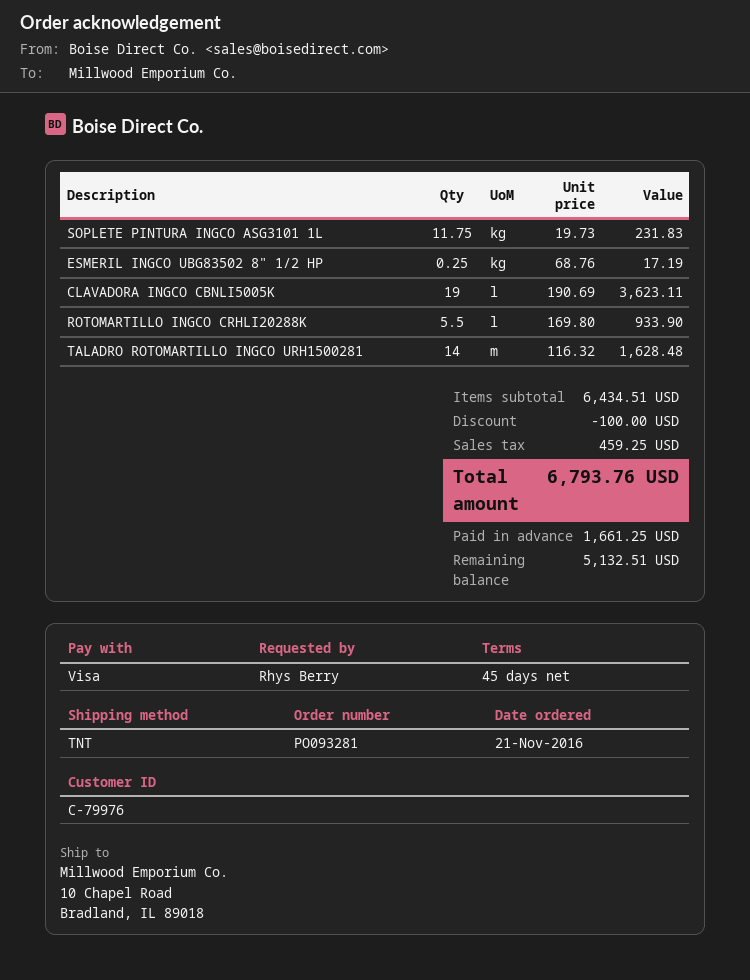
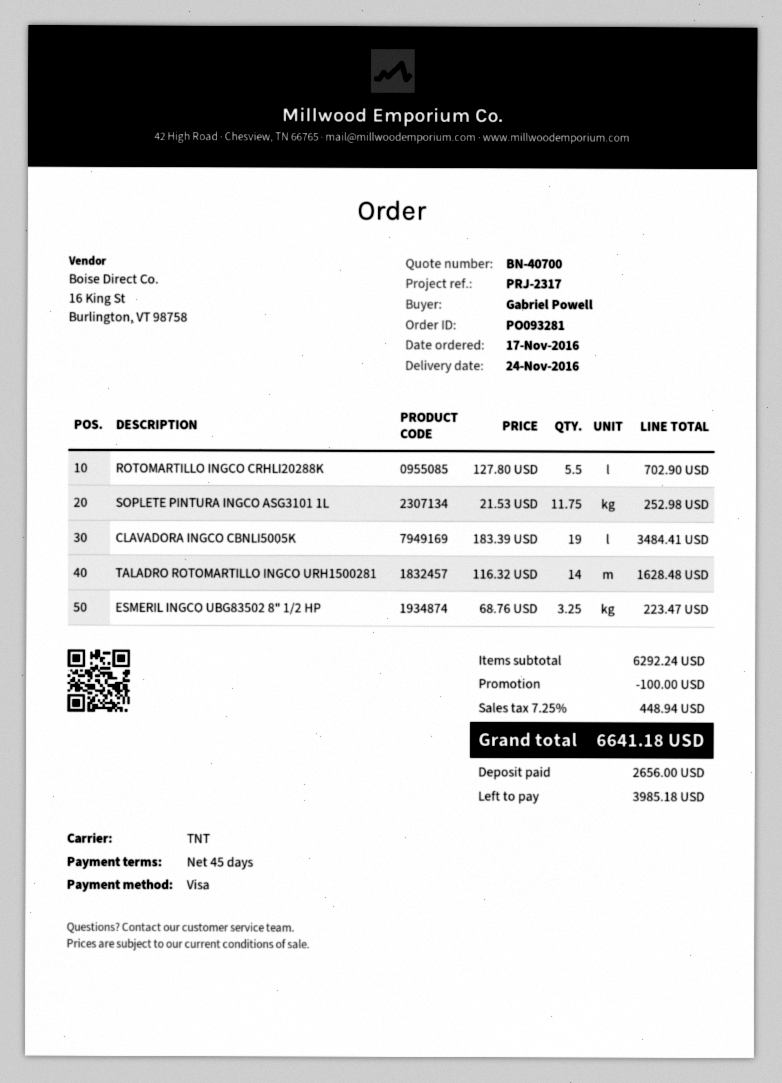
order date: 2016-11-21 -> 2016-11-17
ordered by: Rhys Berry -> Gabriel Powell
SOPLETE PINTURA INGCO ASG3101 1L: 11.75 x 19.73 = 231.83 -> 11.75 x 21.53 = 252.98
ESMERIL INGCO UBG83502 8" 1/2 HP: 0.25 x 68.76 = 17.19 -> 3.25 x 68.76 = 223.47
CLAVADORA INGCO CBNLI5005K: 19 x 190.69 = 3623.11 -> 19 x 183.39 = 3484.41
ROTOMARTILLO INGCO CRHLI20288K: 5.5 x 169.80 = 933.90 -> 5.5 x 127.80 = 702.90
subtotal: 6434.51 -> 6292.24
tax: 459.25 -> 448.94
total: 6793.76 -> 6641.18
deposit: 1661.25 -> 2656.00
balance: 5132.51 -> 3985.18

